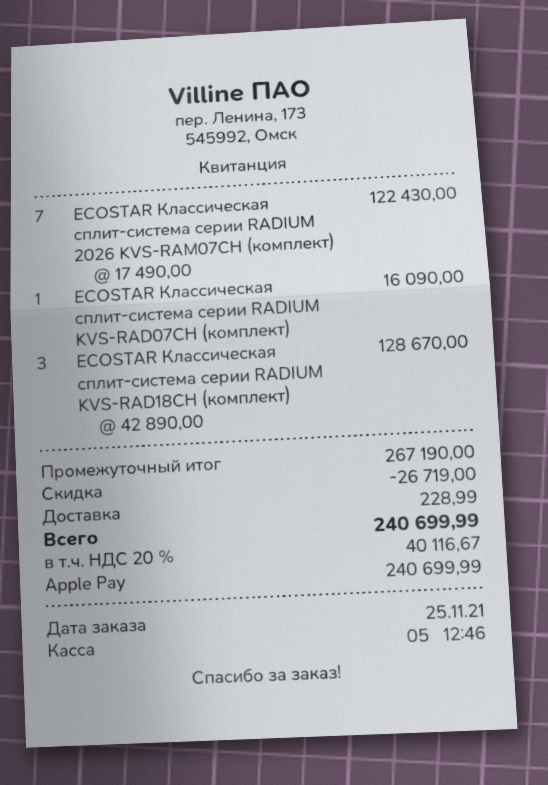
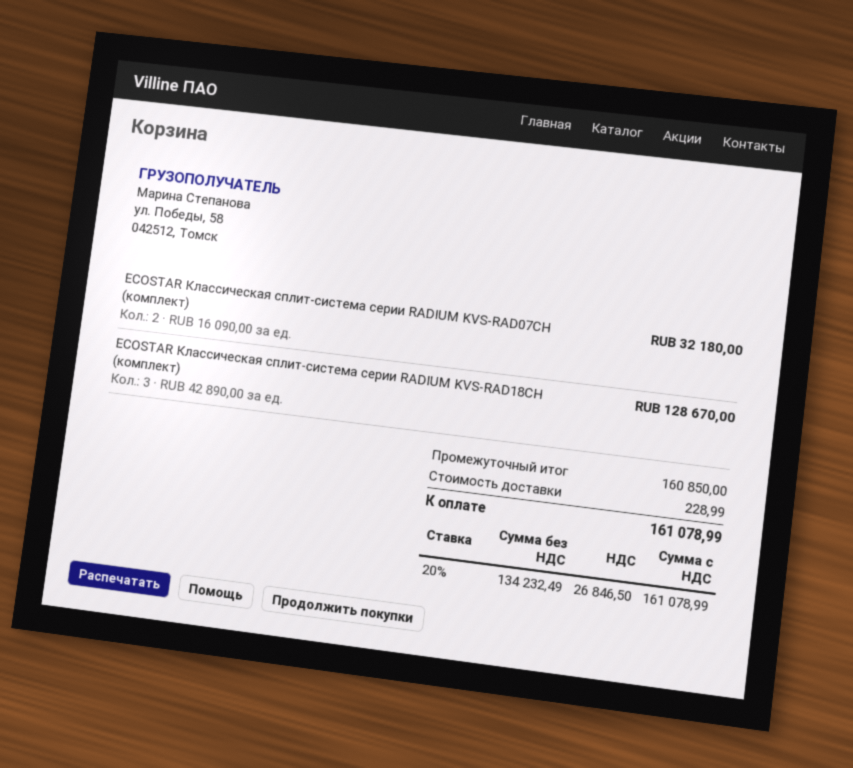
ECOSTAR Классическая сплит-система серии RADIUM 2026 KVS-RAM07CH (комплект): 7 x 17490.00 = 122430.00 -> none
ECOSTAR Классическая сплит-система серии RADIUM KVS-RAD07CH (комплект): 1 x 16090.00 = 16090.00 -> 2 x 16090.00 = 32180.00
subtotal: 267190.00 -> 160850.00
discount: 26719.00 -> none
tax: 20% = 40116.67 -> 20% = 26846.50
total: 240699.99 -> 161078.99

